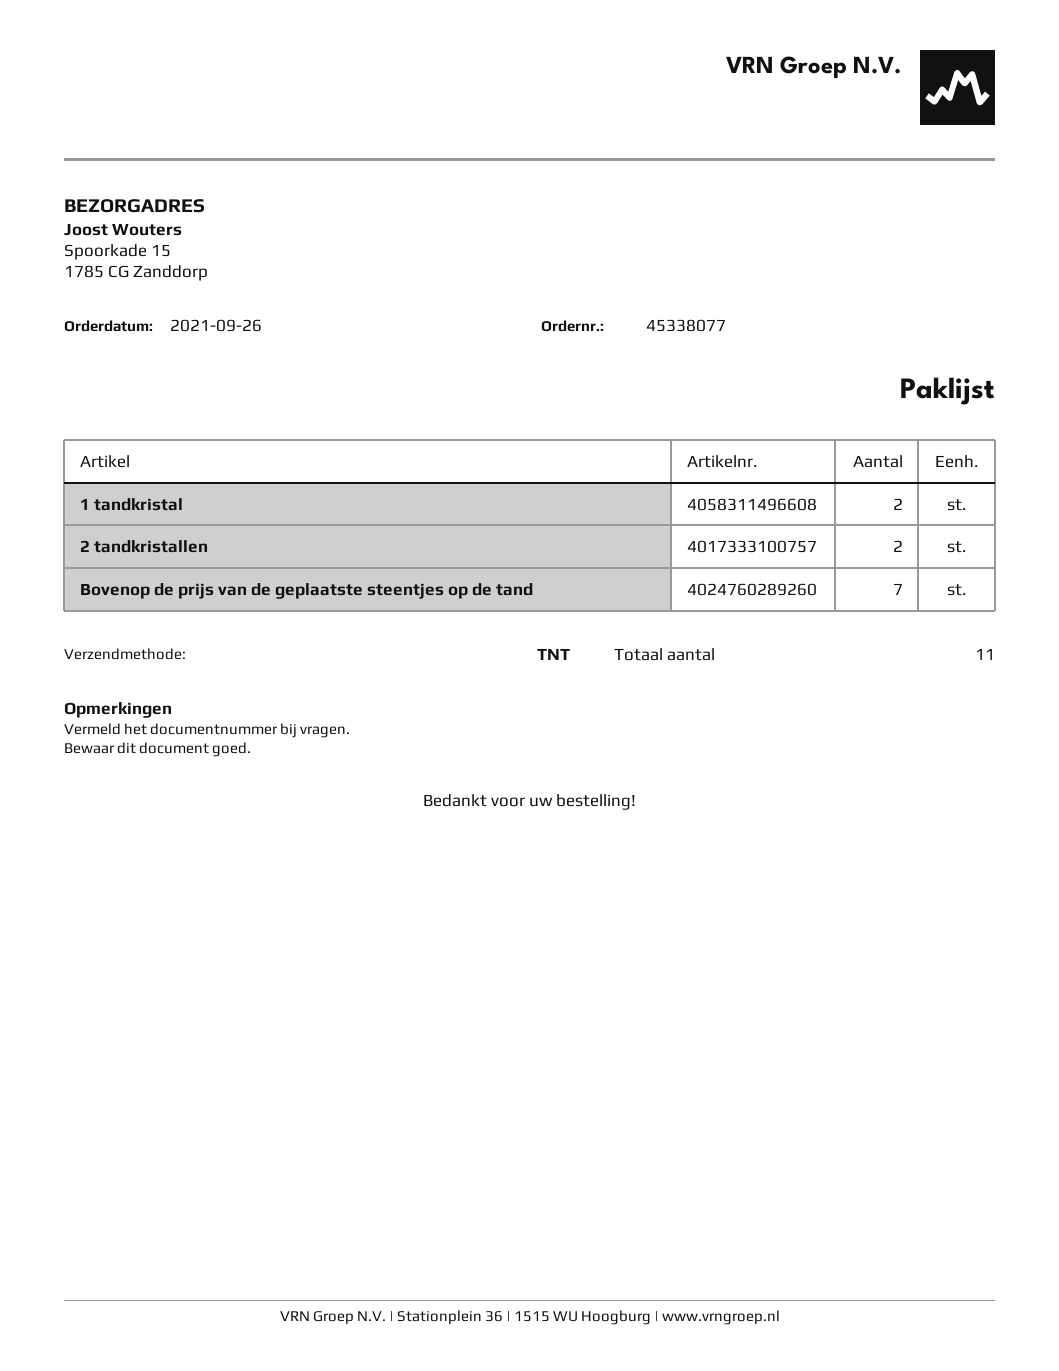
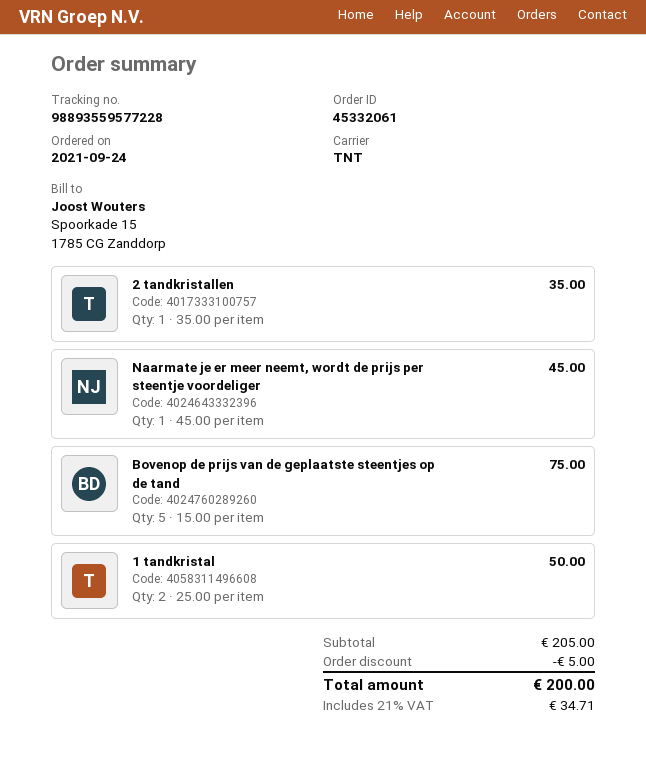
order number: 45338077 -> 45332061
order date: 2021-09-26 -> 2021-09-24
2 tandkristallen: 2 -> 1
Bovenop de prijs van de geplaatste steentjes op de tand: 7 -> 5
Naarmate je er meer neemt, wordt de prijs per steentje voordeliger: none -> 1

